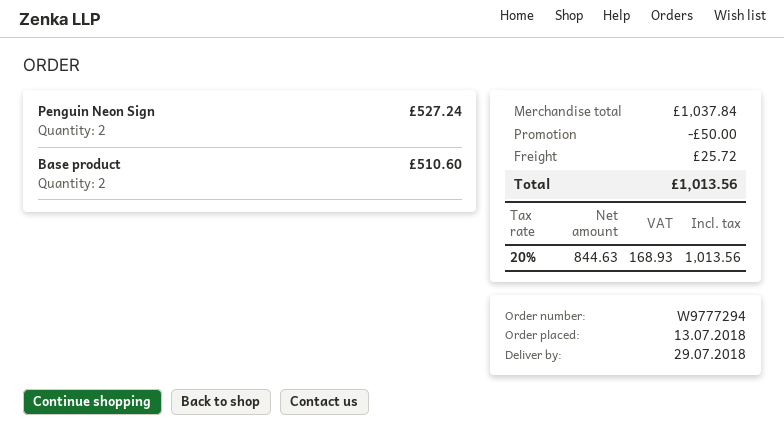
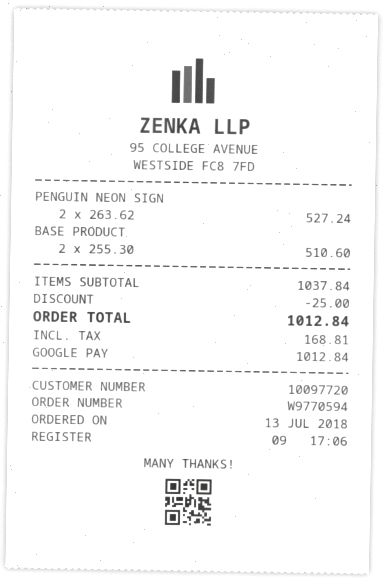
order number: W9777294 -> W9770594
discount: 50.00 -> 25.00
shipping: 25.72 -> none
tax: 168.93 -> 168.81
total: 1013.56 -> 1012.84

